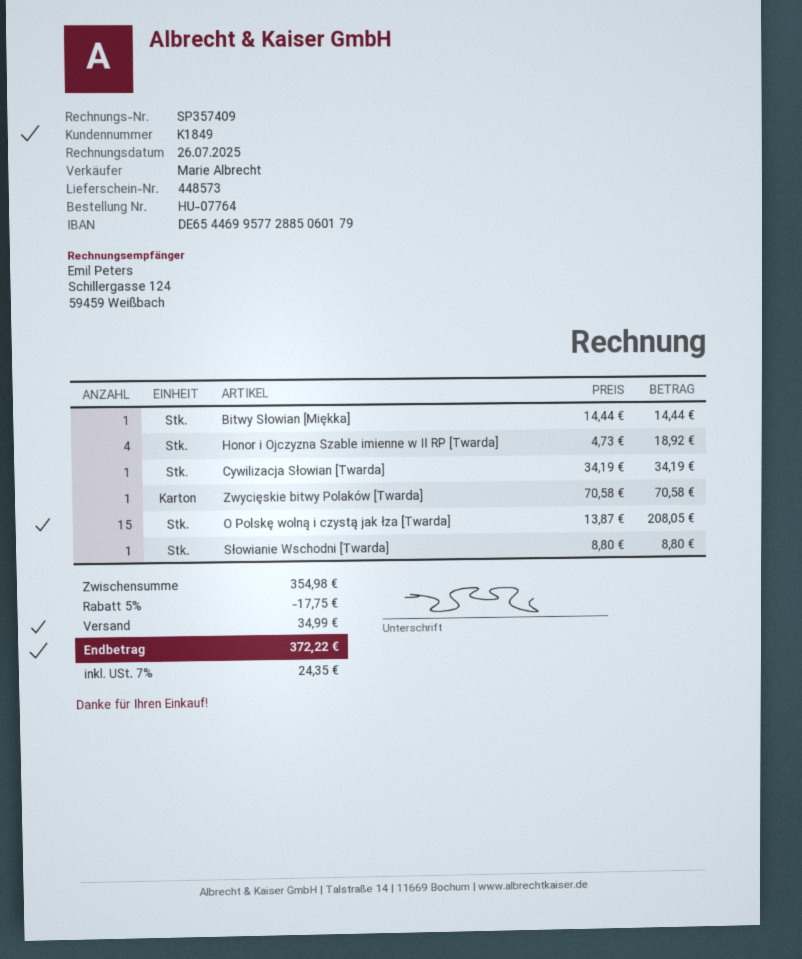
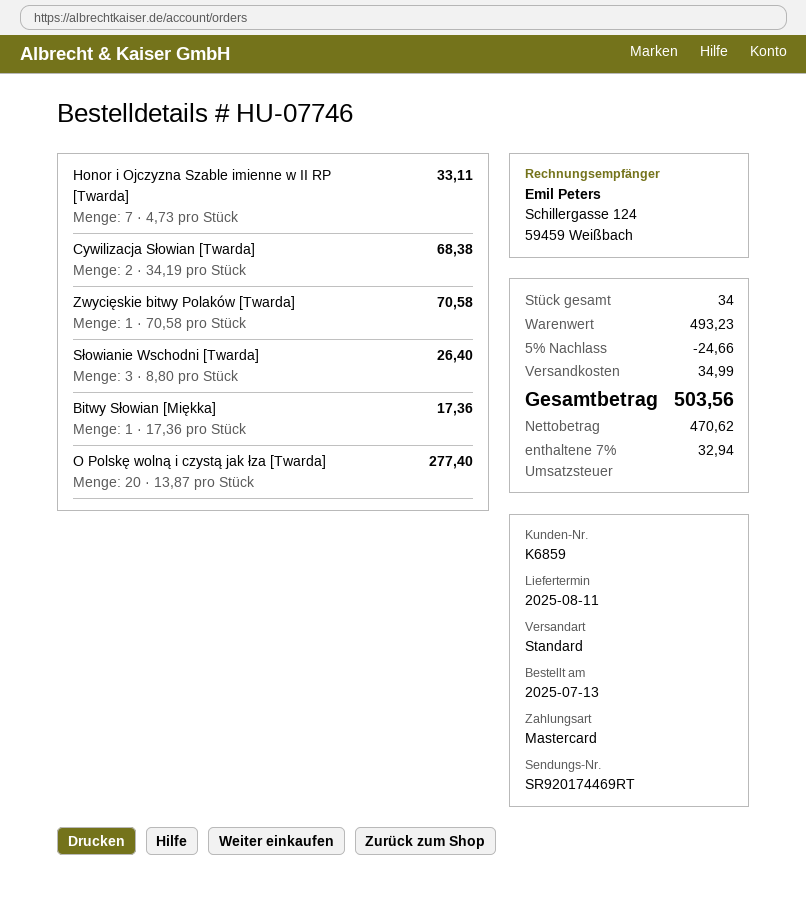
order number: HU-07764 -> HU-07746
customer number: K1849 -> K6859
Bitwy Słowian [Miękka]: 1 x 14.44 = 14.44 -> 1 x 17.36 = 17.36
Honor i Ojczyzna Szable imienne w II RP [Twarda]: 4 x 4.73 = 18.92 -> 7 x 4.73 = 33.11
Cywilizacja Słowian [Twarda]: 1 x 34.19 = 34.19 -> 2 x 34.19 = 68.38
O Polskę wolną i czystą jak łza [Twarda]: 15 x 13.87 = 208.05 -> 20 x 13.87 = 277.40
Słowianie Wschodni [Twarda]: 1 x 8.80 = 8.80 -> 3 x 8.80 = 26.40
subtotal: 354.98 -> 493.23
discount: 5% = 17.75 -> 5% = 24.66
tax: 7% = 24.35 -> 7% = 32.94
total: 372.22 -> 503.56

